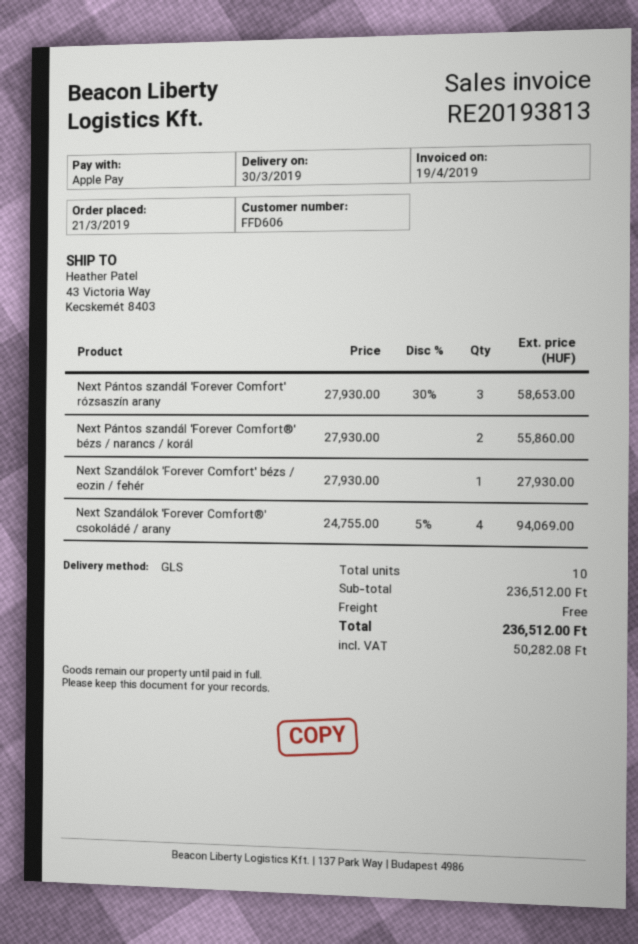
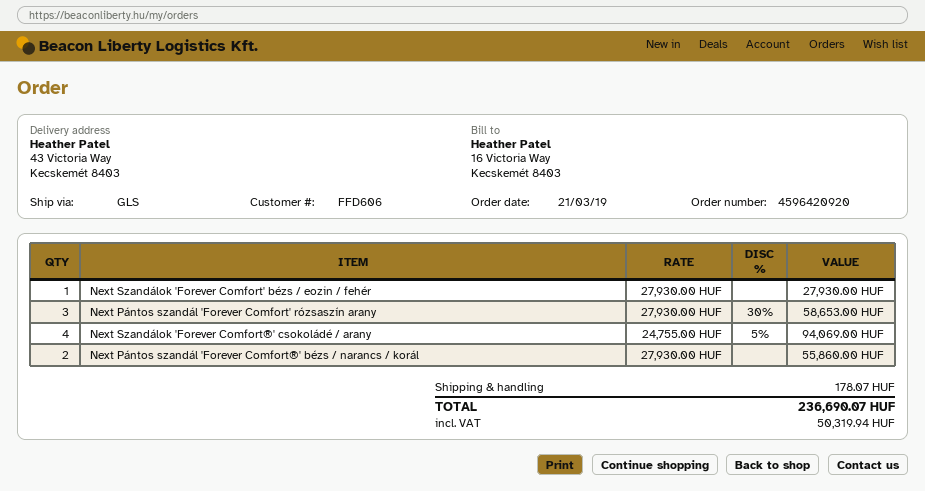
shipping: 0.00 -> 178.07
tax: 50282.08 -> 50319.94
total: 236512.00 -> 236690.07

